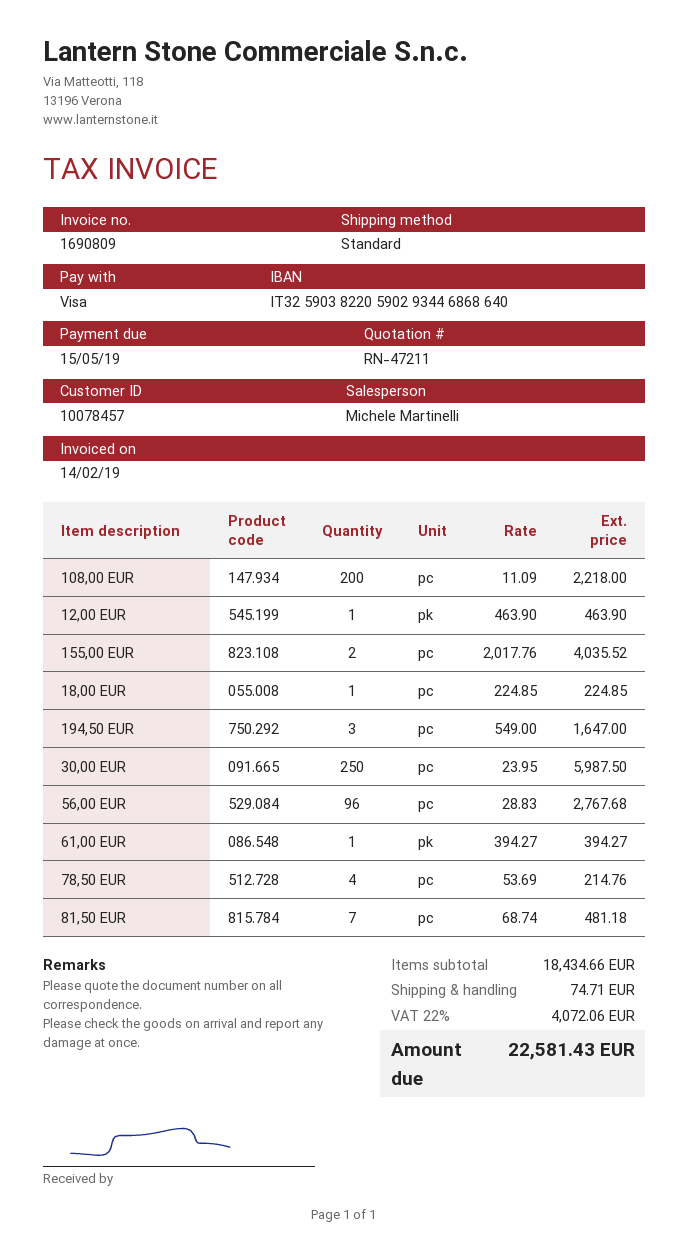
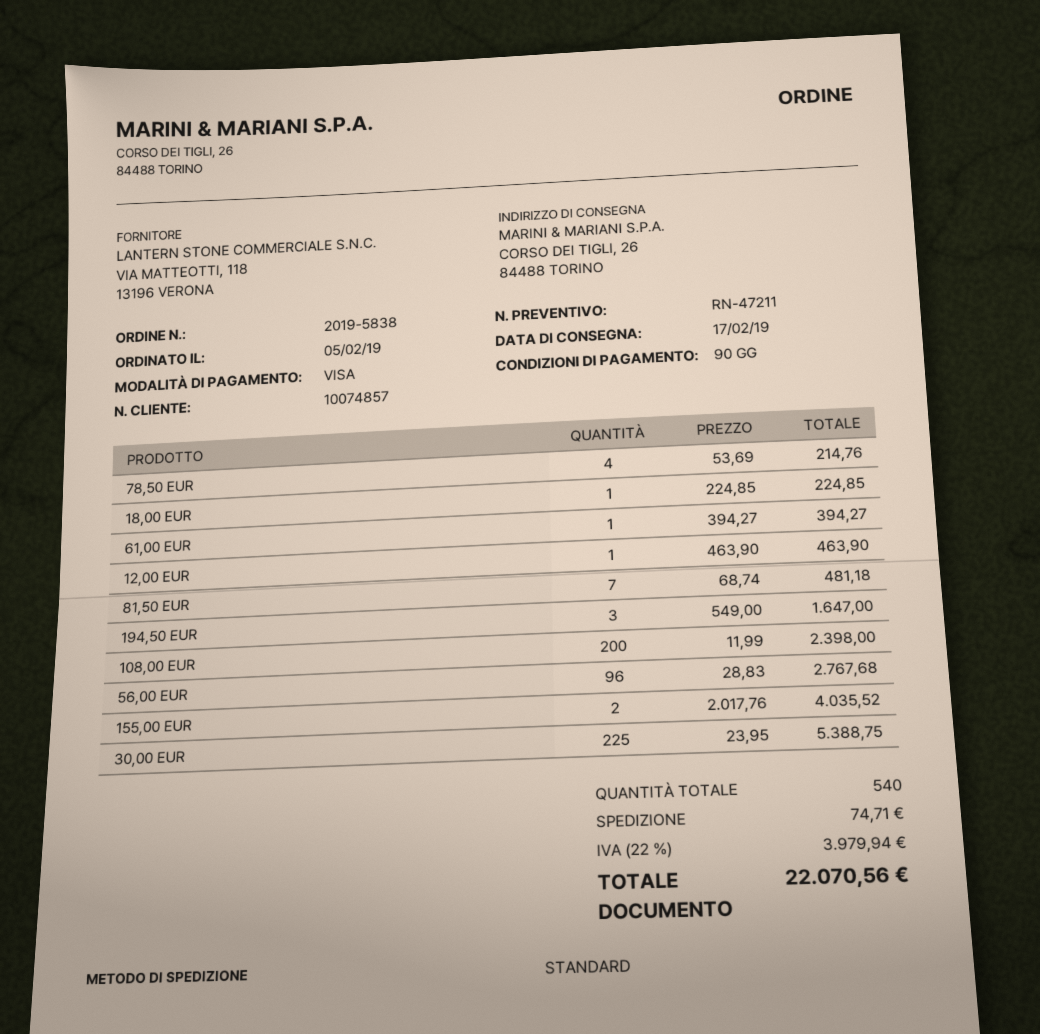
customer number: 10078457 -> 10074857
108,00 EUR: 200 x 11.09 = 2218.00 -> 200 x 11.99 = 2398.00
30,00 EUR: 250 x 23.95 = 5987.50 -> 225 x 23.95 = 5388.75
tax: 22% = 4072.06 -> 22% = 3979.94
total: 22581.43 -> 22070.56

